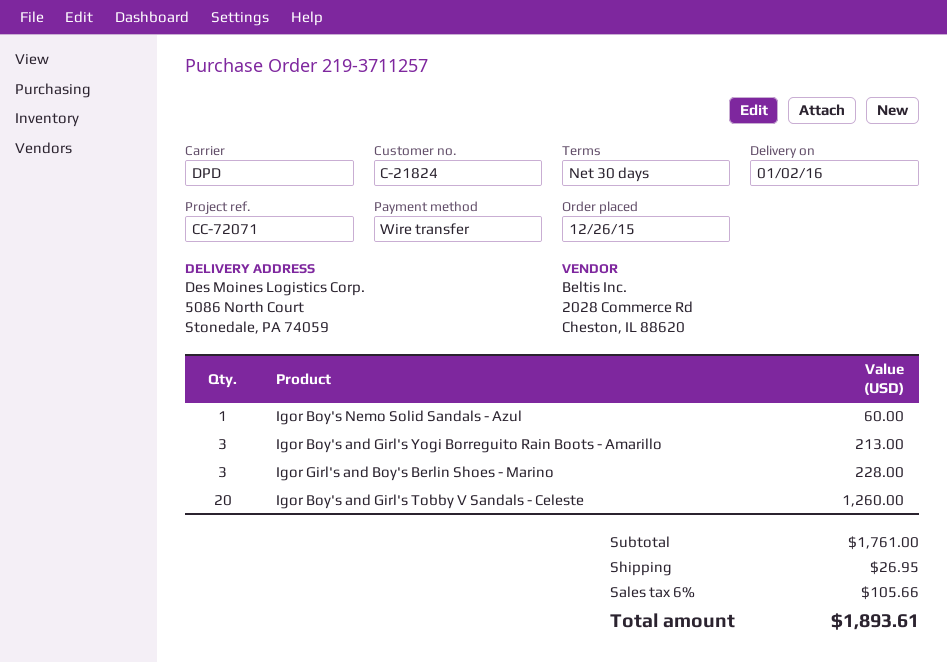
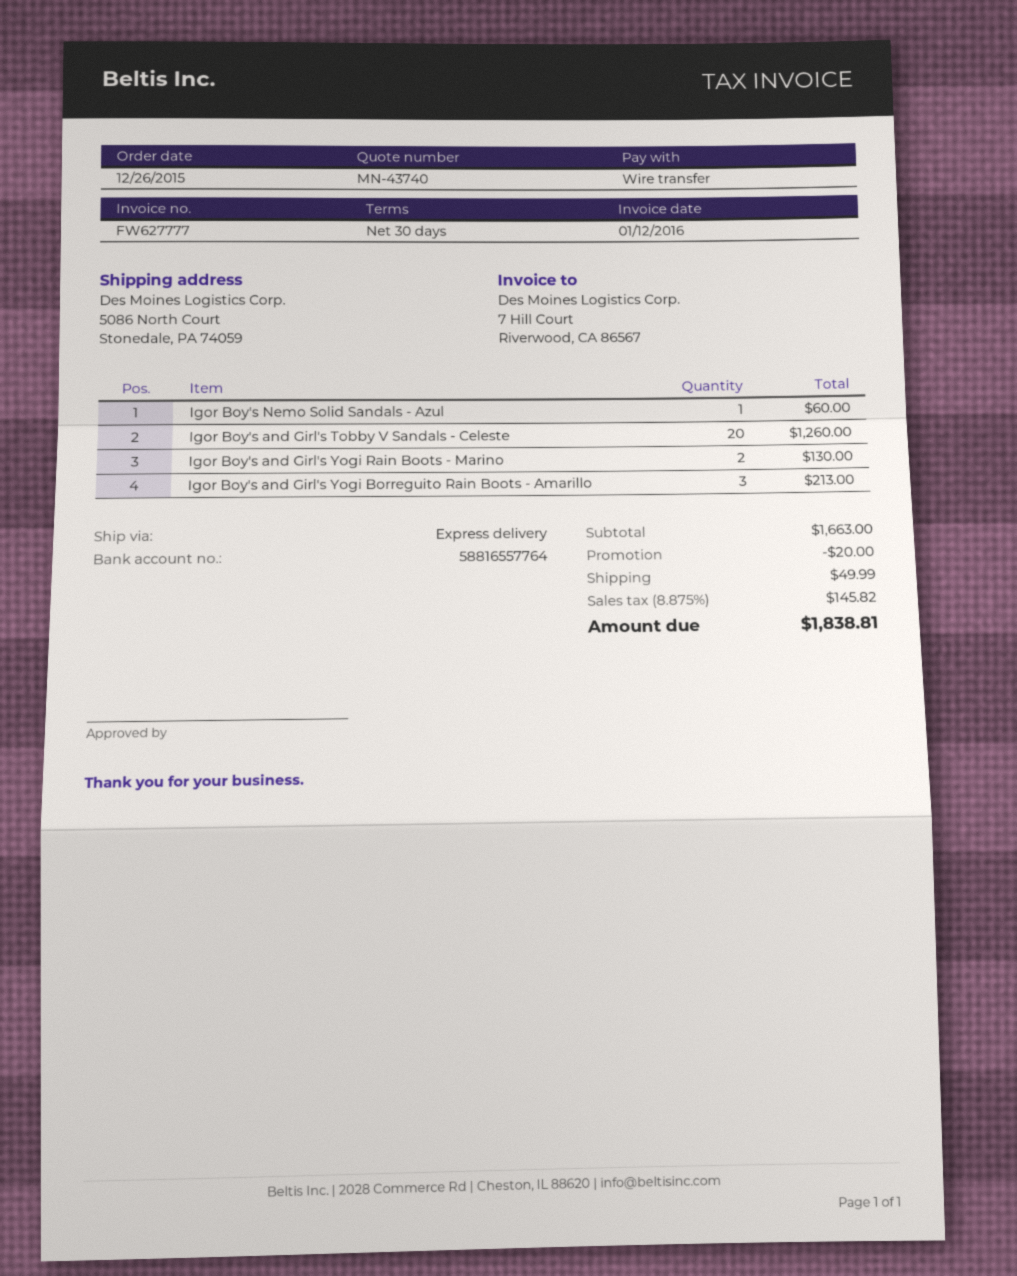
shipping method: DPD -> express
Igor Girl's and Boy's Berlin Shoes - Marino: 3 for 228.00 -> none
Igor Boy's and Girl's Yogi Rain Boots - Marino: none -> 2 for 130.00
subtotal: 1761.00 -> 1663.00
discount: none -> 20.00
shipping: 26.95 -> 49.99
tax: 6% = 105.66 -> 8.875% = 145.82
total: 1893.61 -> 1838.81

